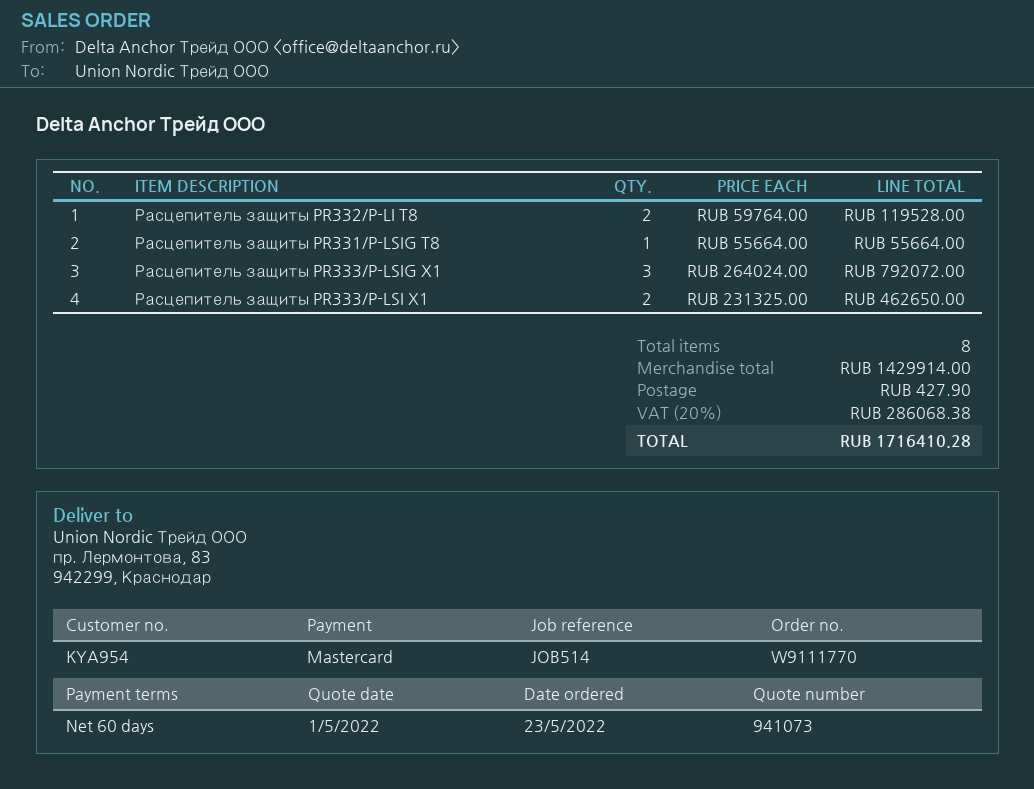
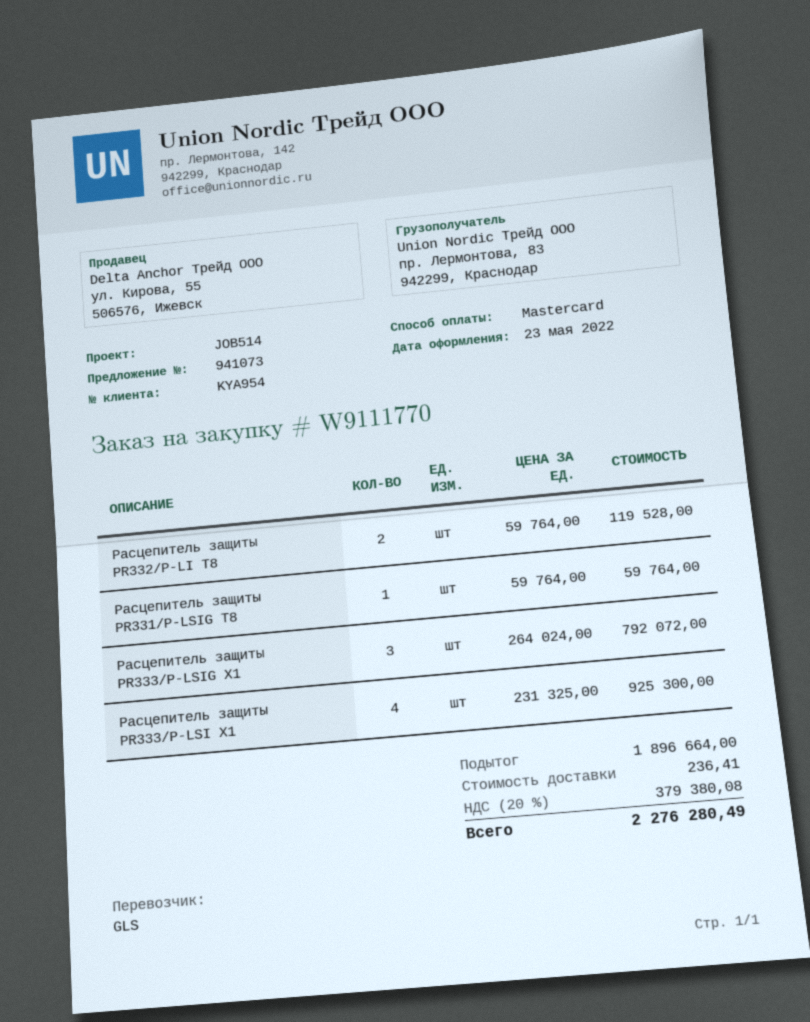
Расцепитель защиты PR331/P-LSIG T8: 1 x 55664.00 = 55664.00 -> 1 x 59764.00 = 59764.00
Расцепитель защиты PR333/P-LSI X1: 2 x 231325.00 = 462650.00 -> 4 x 231325.00 = 925300.00
subtotal: 1429914.00 -> 1896664.00
shipping: 427.90 -> 236.41
tax: 20% = 286068.38 -> 20% = 379380.08
total: 1716410.28 -> 2276280.49

